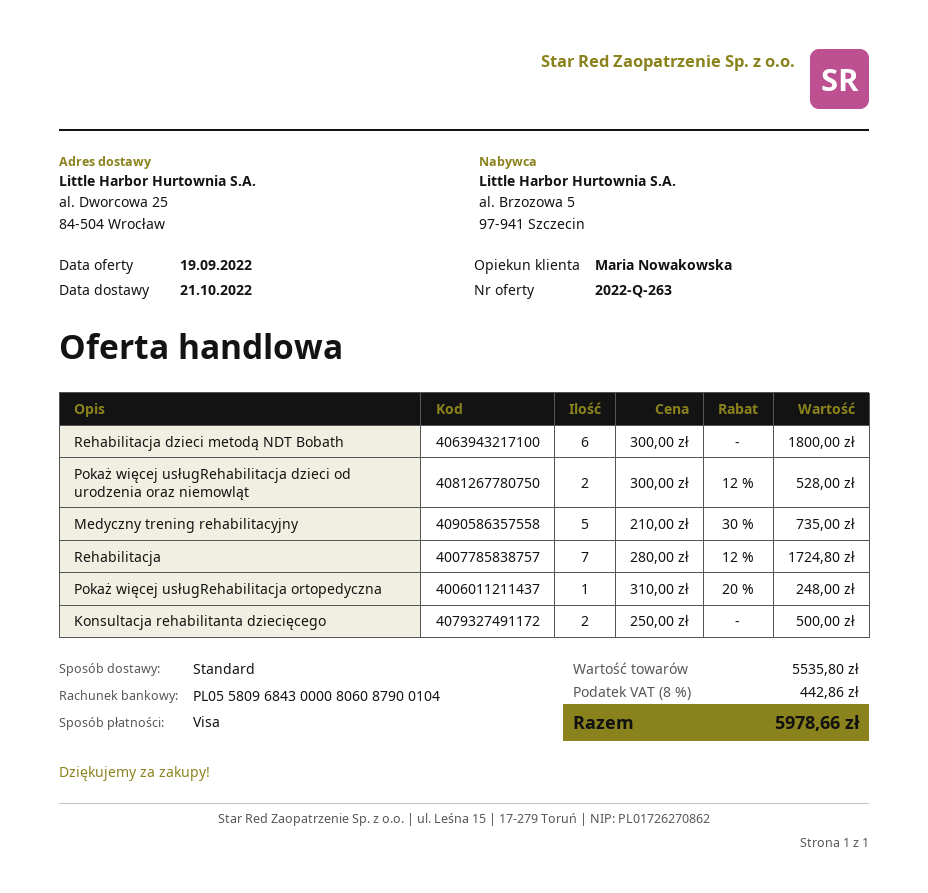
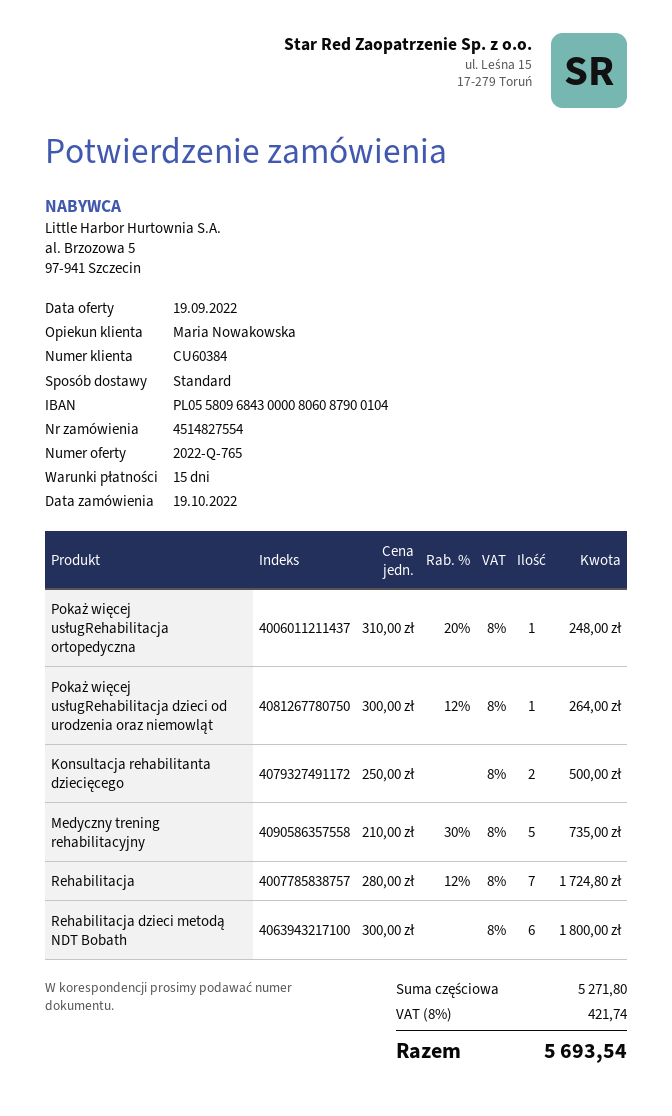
quote number: 2022-Q-263 -> 2022-Q-765
Pokaż więcej usługRehabilitacja dzieci od urodzenia oraz niemowląt: 2 x 300.00 - 12% = 528.00 -> 1 x 300.00 - 12% = 264.00
subtotal: 5535.80 -> 5271.80
tax: 8% = 442.86 -> 8% = 421.74
total: 5978.66 -> 5693.54

